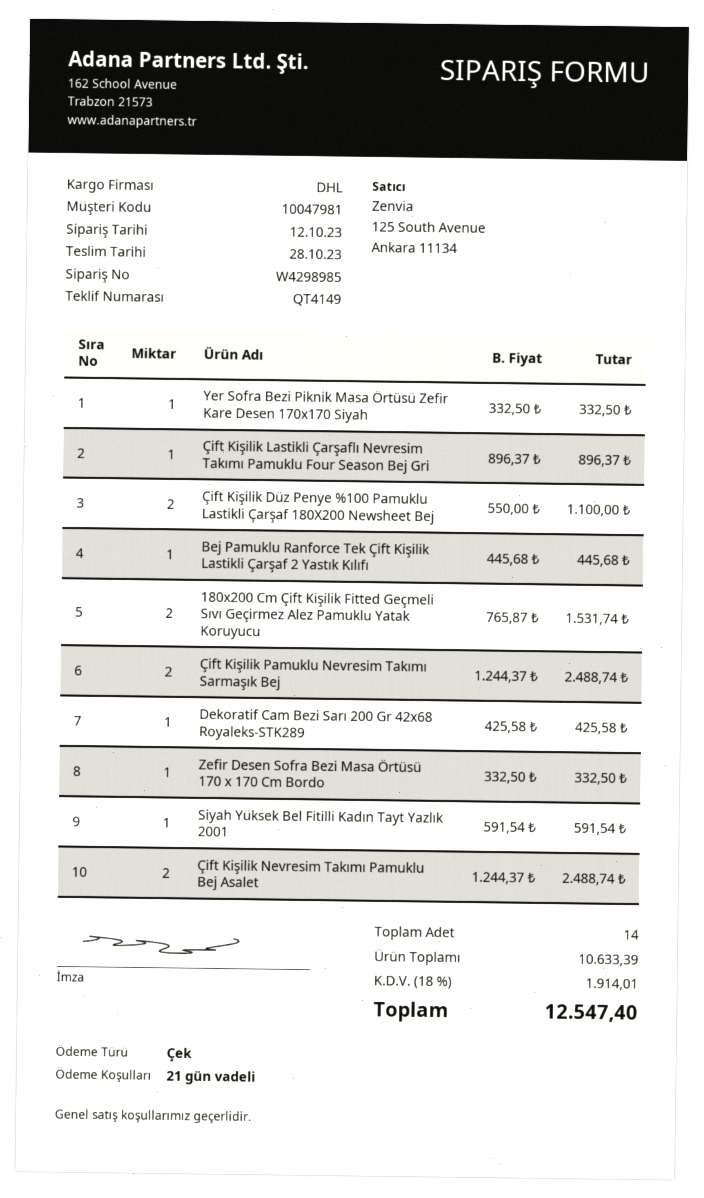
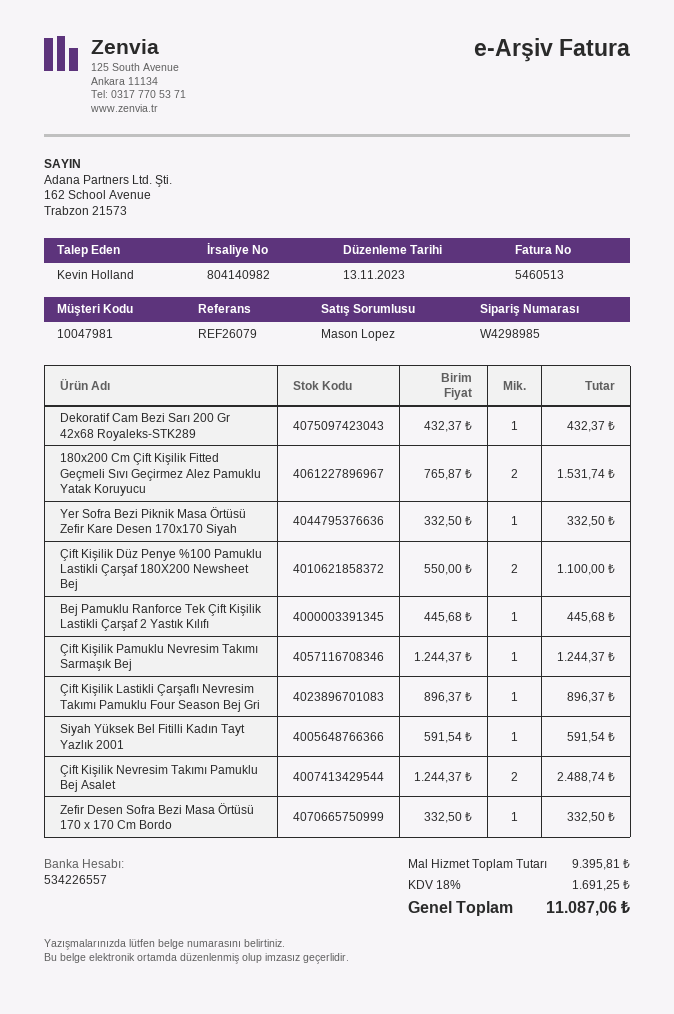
Çift Kişilik Pamuklu Nevresim Takımı Sarmaşık Bej: 2 x 1244.37 = 2488.74 -> 1 x 1244.37 = 1244.37
Dekoratif Cam Bezi Sarı 200 Gr 42x68 Royaleks-STK289: 1 x 425.58 = 425.58 -> 1 x 432.37 = 432.37
subtotal: 10633.39 -> 9395.81
tax: 18% = 1914.01 -> 18% = 1691.25
total: 12547.40 -> 11087.06

